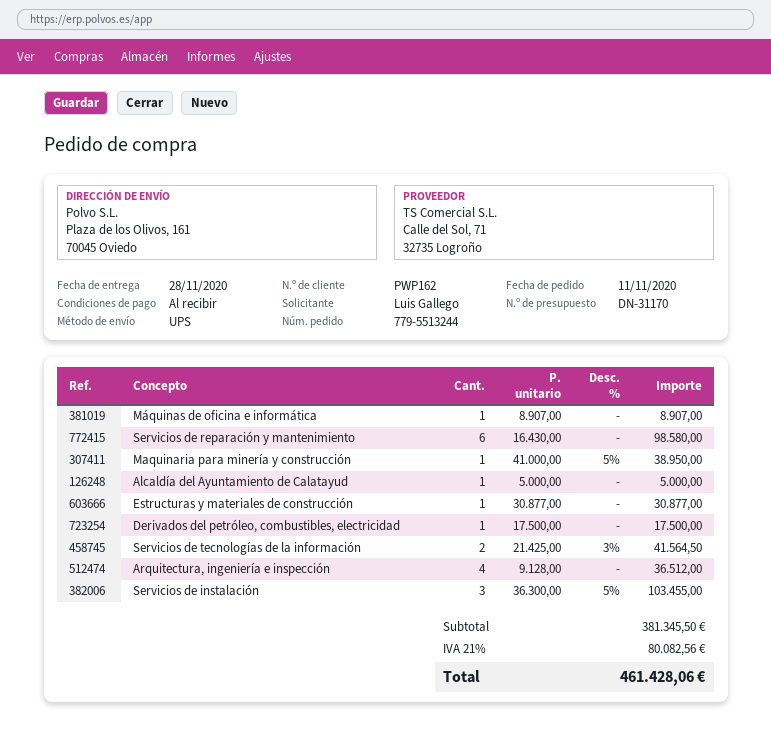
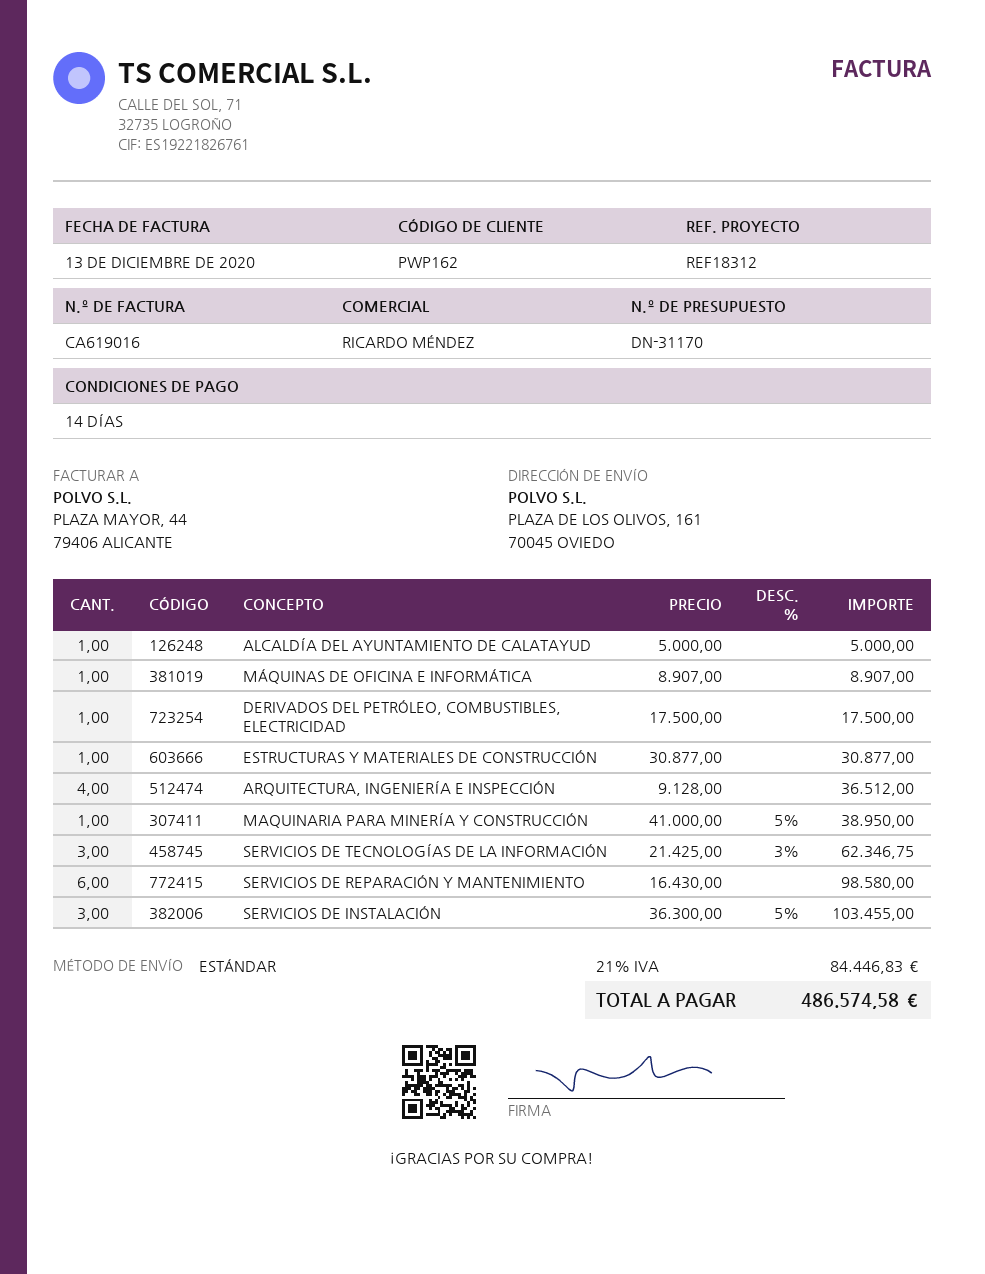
payment terms: on receipt -> 14 days
shipping method: UPS -> standard
Servicios de tecnologías de la información: 2 x 21425.00 - 3% = 41564.50 -> 3 x 21425.00 - 3% = 62346.75
tax: 21% = 80082.56 -> 21% = 84446.83
total: 461428.06 -> 486574.58

